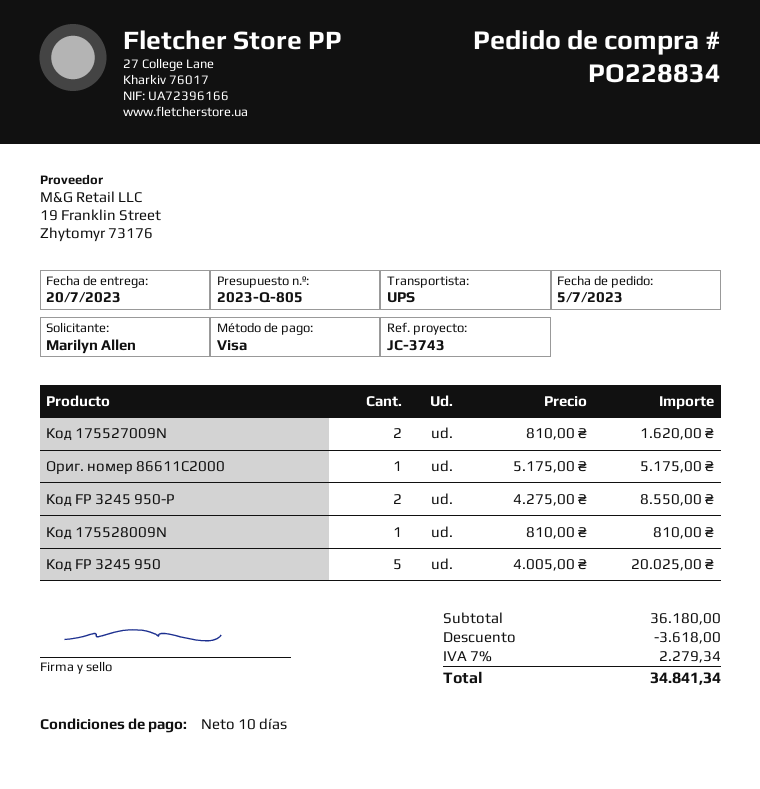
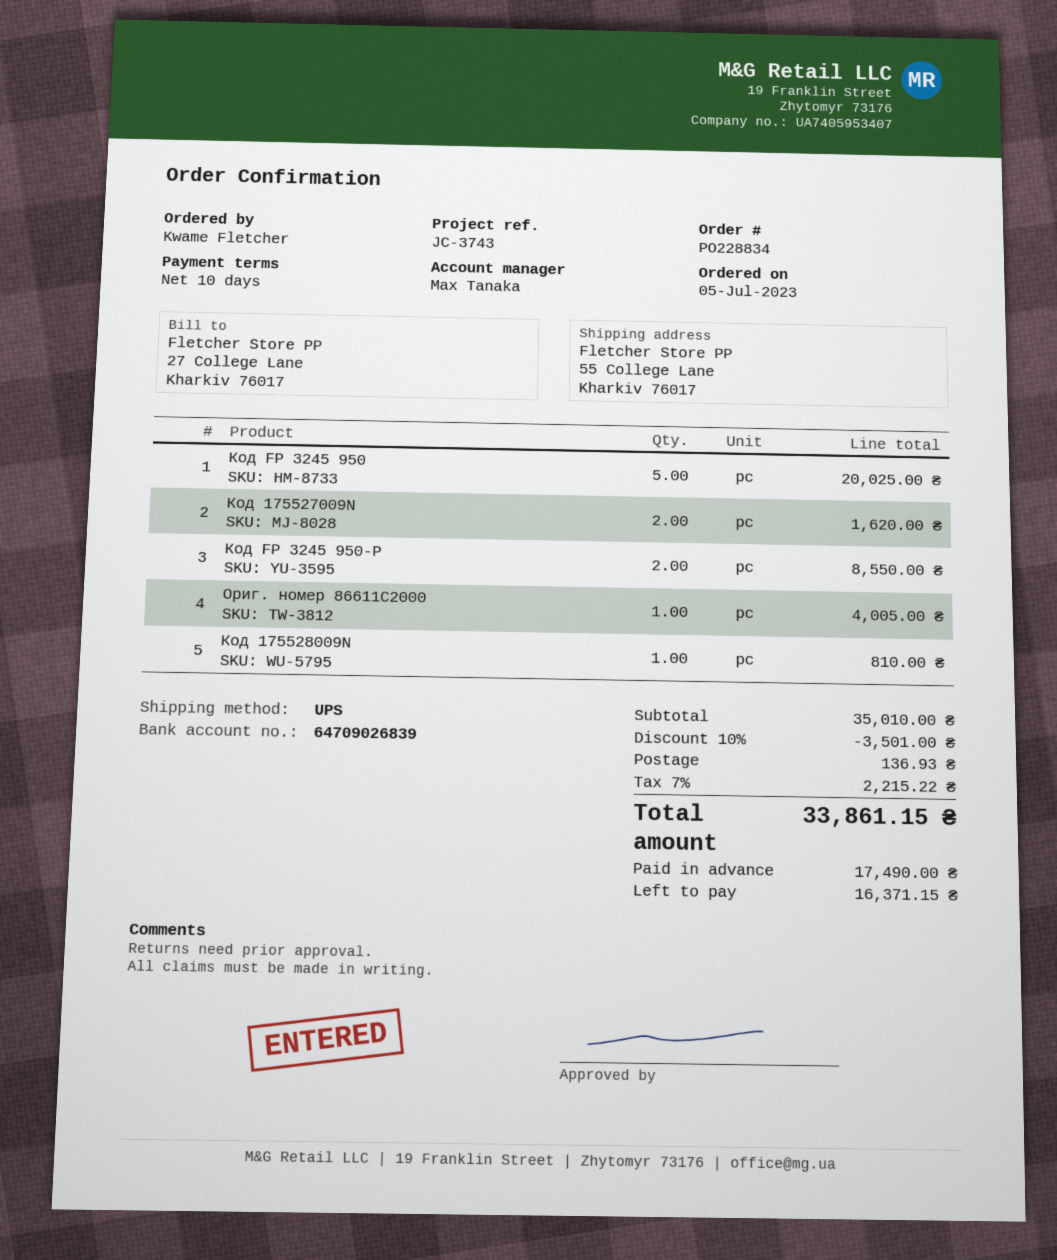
ordered by: Marilyn Allen -> Kwame Fletcher
Ориг. номер 86611C2000: 1 for 5175.00 -> 1 for 4005.00
subtotal: 36180.00 -> 35010.00
discount: 3618.00 -> 3501.00
shipping: none -> 136.93
tax: 7% = 2279.34 -> 7% = 2215.22
total: 34841.34 -> 33861.15

